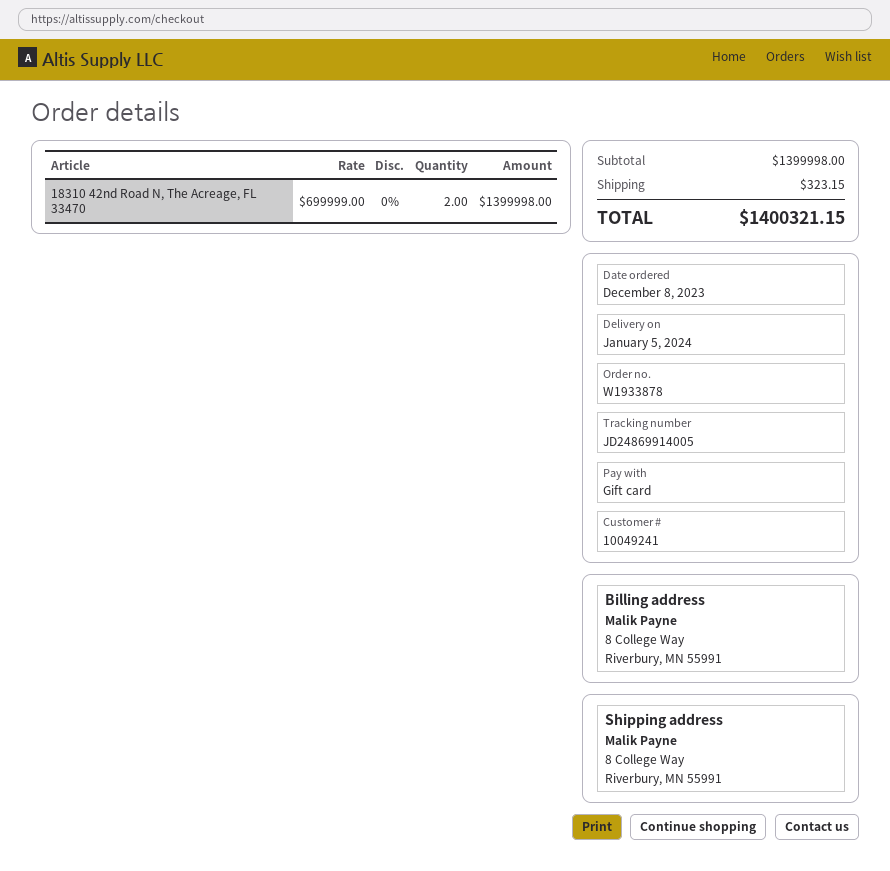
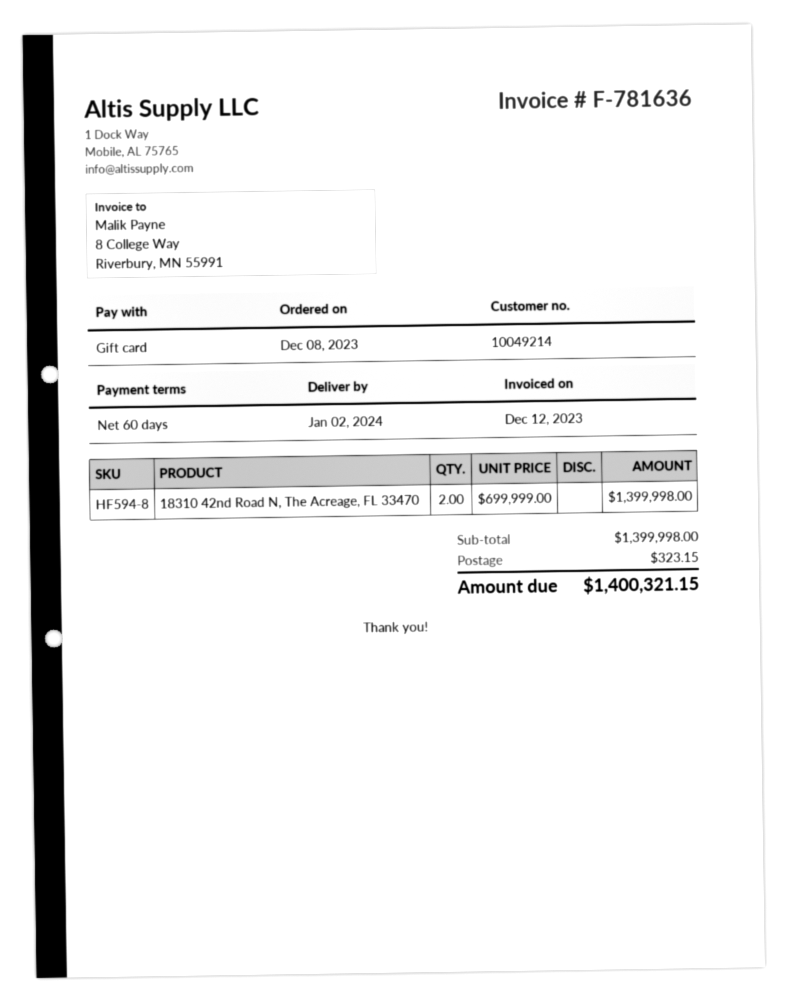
delivery date: 2024-01-05 -> 2024-01-02
customer number: 10049241 -> 10049214

